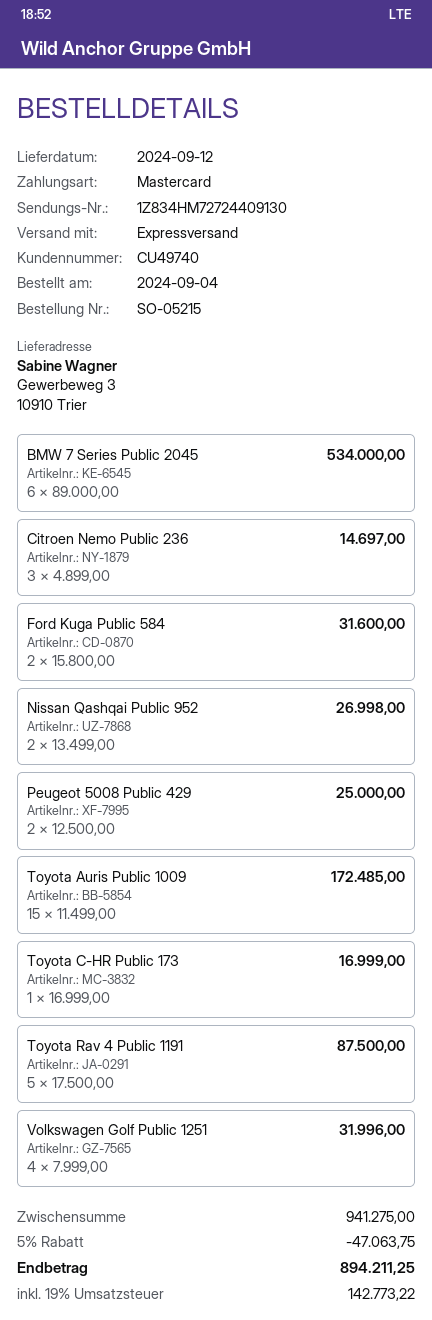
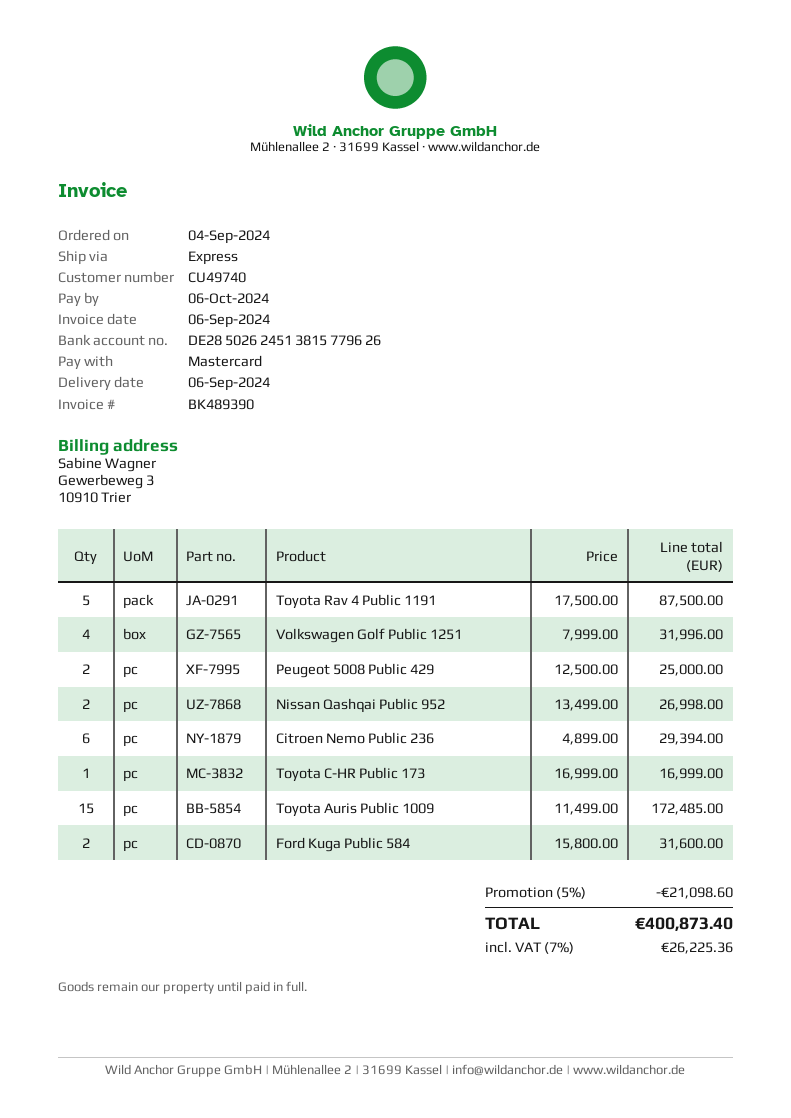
delivery date: 2024-09-12 -> 2024-09-06
BMW 7 Series Public 2045: 6 x 89000.00 = 534000.00 -> none
Citroen Nemo Public 236: 3 x 4899.00 = 14697.00 -> 6 x 4899.00 = 29394.00
discount: 5% = 47063.75 -> 5% = 21098.60
tax: 19% = 142773.22 -> 7% = 26225.36
total: 894211.25 -> 400873.40

